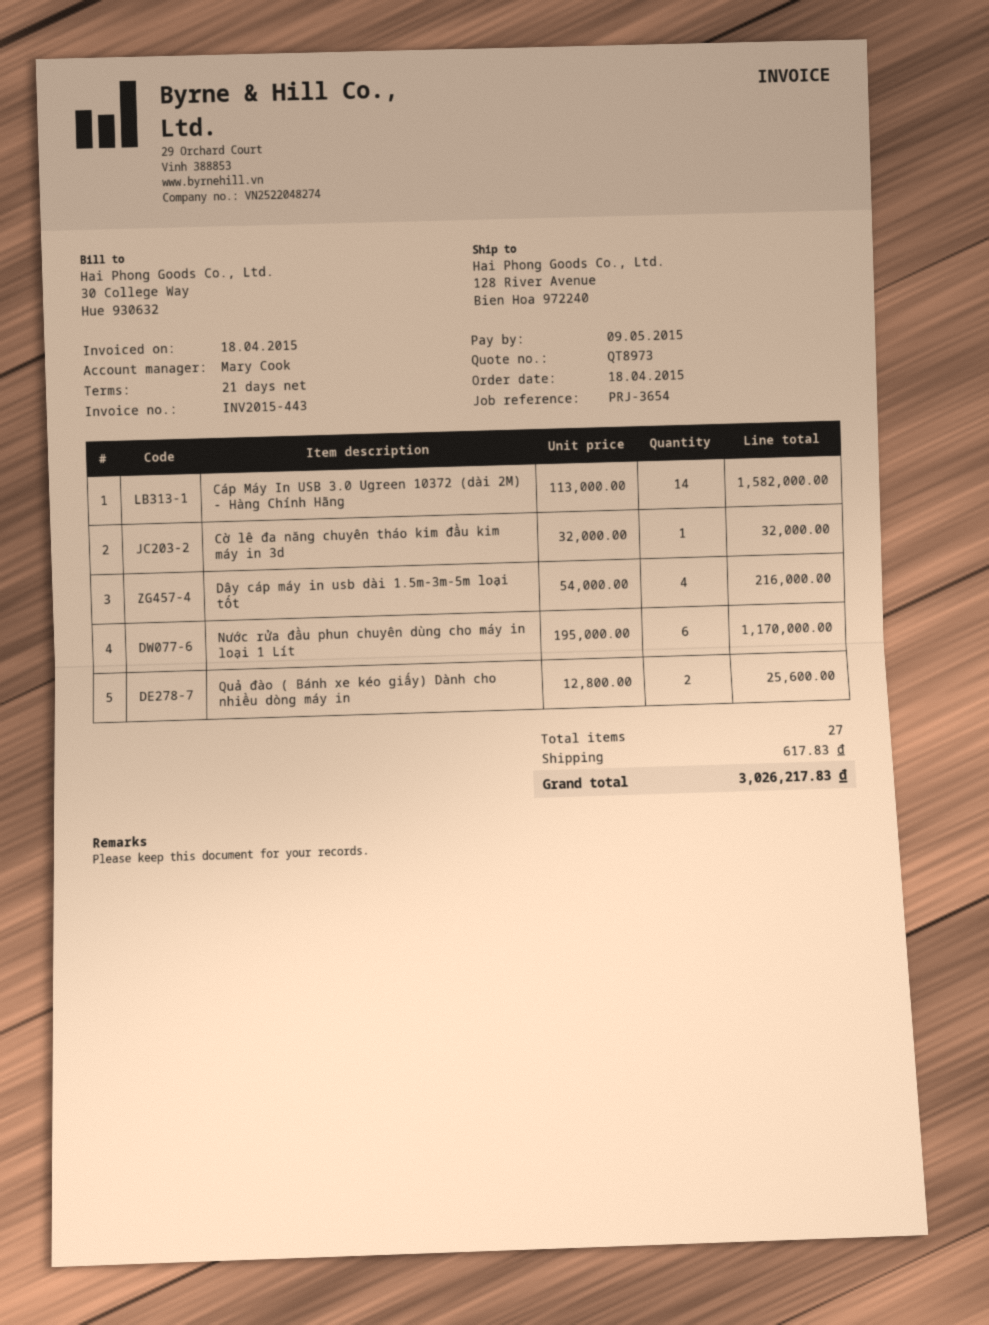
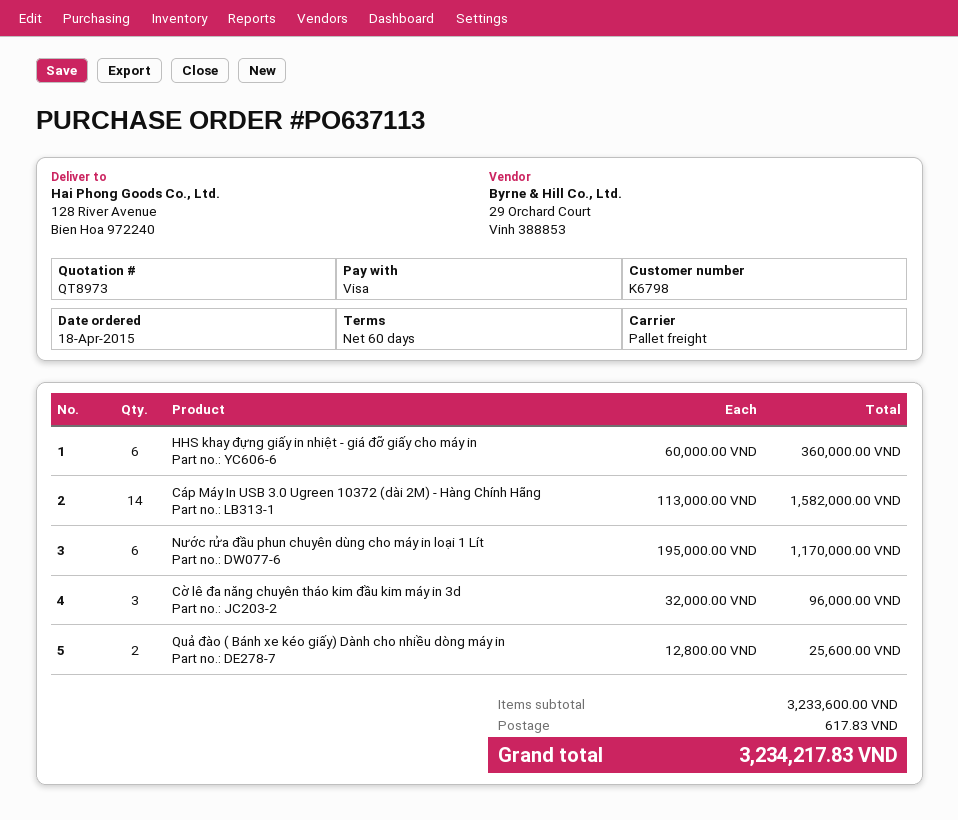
payment terms: 21 days -> 60 days
Cờ lê đa năng chuyên tháo kim đầu kim máy in 3d: 1 x 32000.00 = 32000.00 -> 3 x 32000.00 = 96000.00
Dây cáp máy in usb dài 1.5m-3m-5m loại tốt: 4 x 54000.00 = 216000.00 -> none
HHS khay đựng giấy in nhiệt - giá đỡ giấy cho máy in: none -> 6 x 60000.00 = 360000.00
total: 3026217.83 -> 3234217.83

